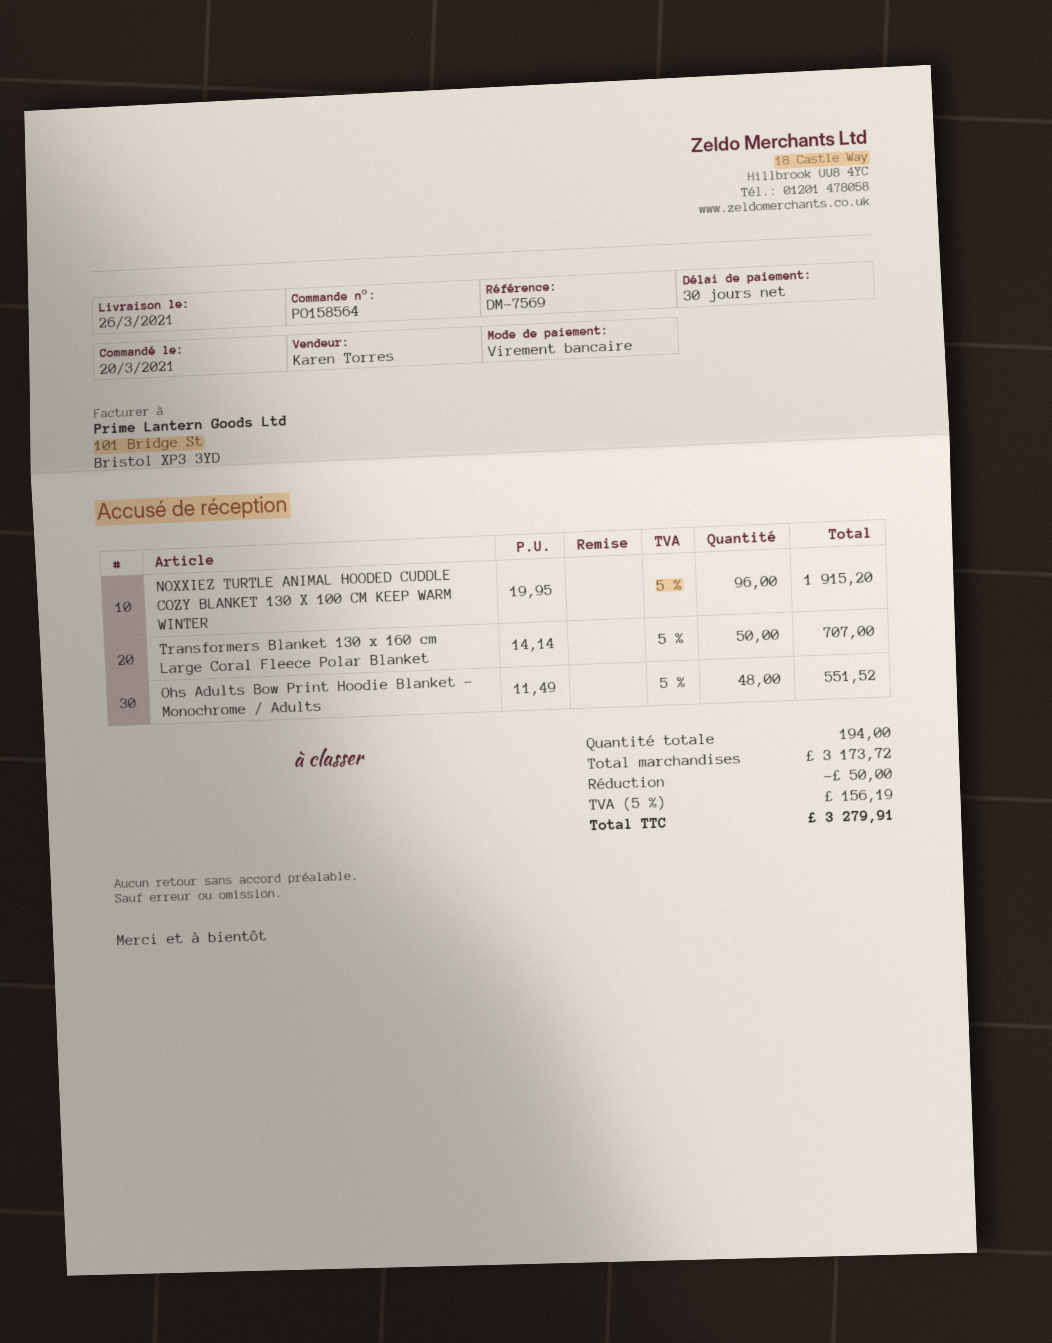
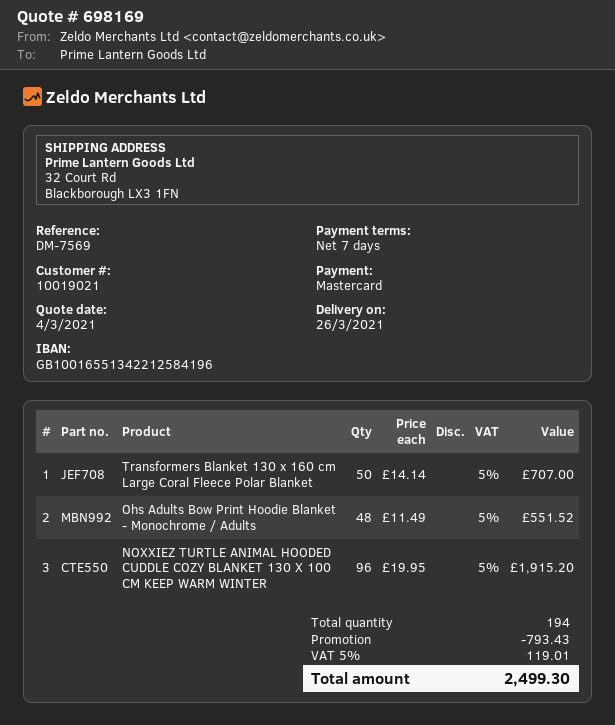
payment terms: 30 days -> 7 days
payment method: bank transfer -> Mastercard
discount: 50.00 -> 793.43
tax: 5% = 156.19 -> 5% = 119.01
total: 3279.91 -> 2499.30

